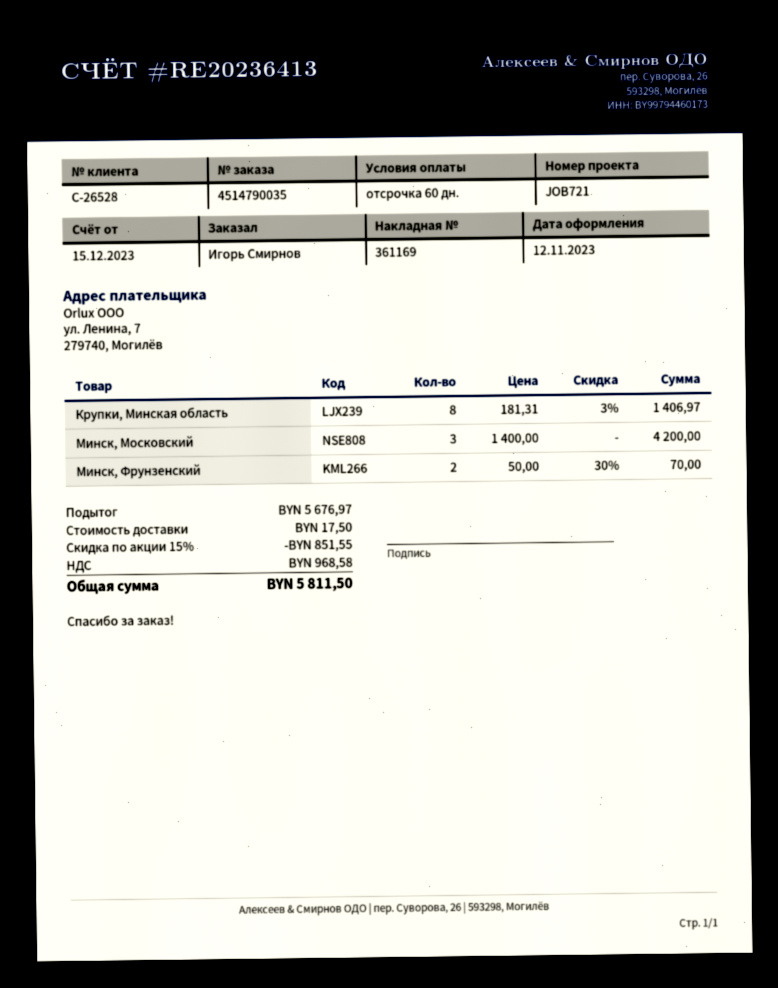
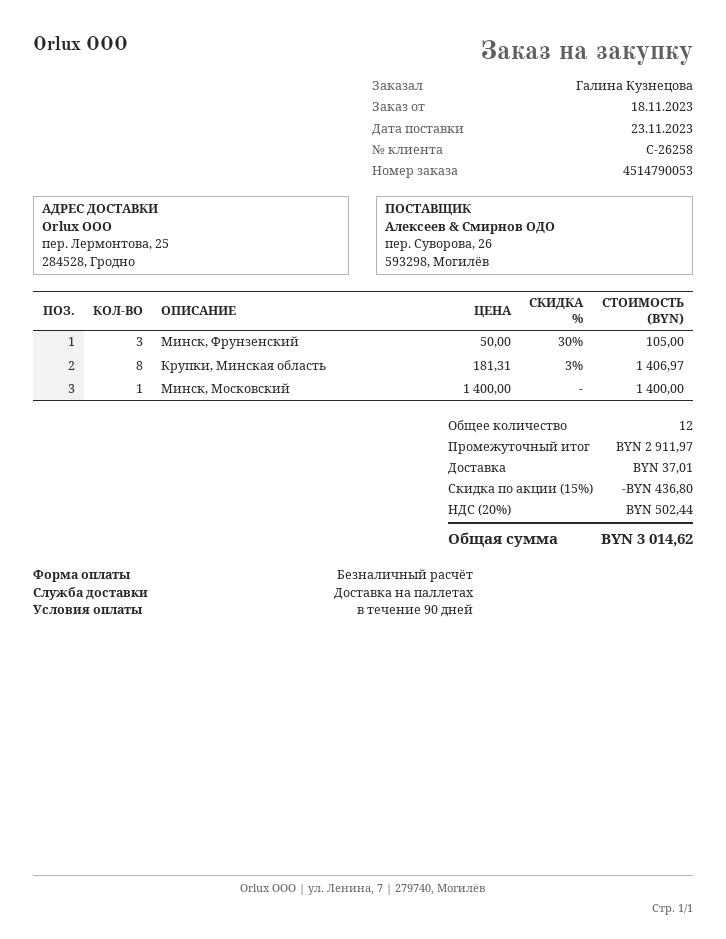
order number: 4514790035 -> 4514790053
order date: 2023-11-12 -> 2023-11-18
payment terms: 60 days -> 90 days
customer number: C-26528 -> C-26258
ordered by: Игорь Смирнов -> Галина Кузнецова
Минск, Московский: 3 x 1400.00 = 4200.00 -> 1 x 1400.00 = 1400.00
Минск, Фрунзенский: 2 x 50.00 - 30% = 70.00 -> 3 x 50.00 - 30% = 105.00
subtotal: 5676.97 -> 2911.97
discount: 15% = 851.55 -> 15% = 436.80
shipping: 17.50 -> 37.01
tax: 968.58 -> 502.44
total: 5811.50 -> 3014.62

